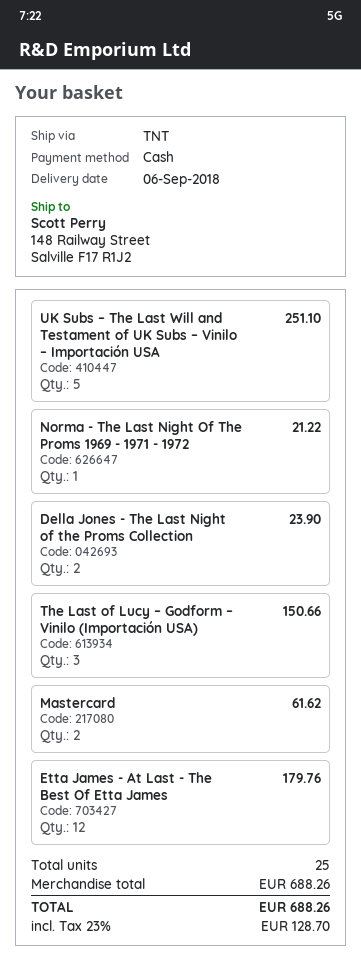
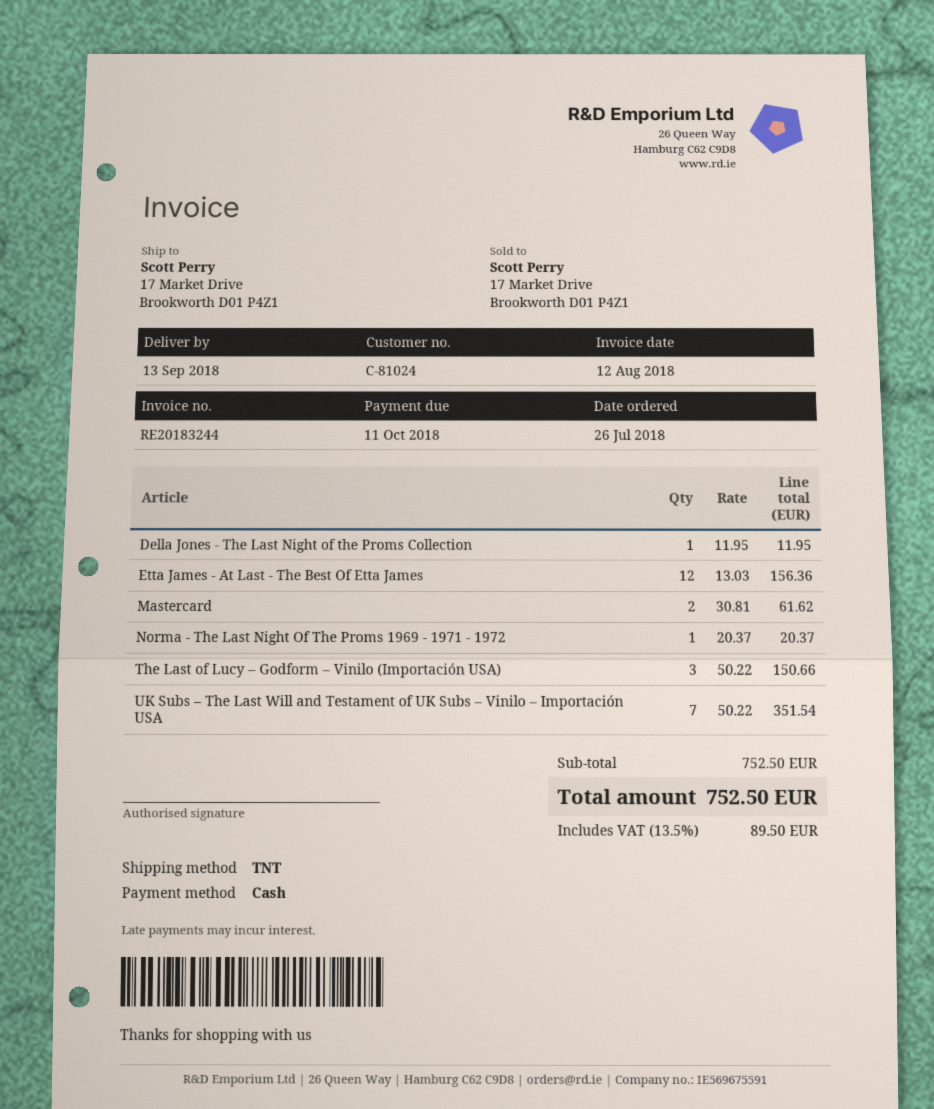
delivery date: 2018-09-06 -> 2018-09-13
ship to: 148 Railway Street, Salville F17 R1J2 -> 17 Market Drive, Brookworth D01 P4Z1
UK Subs – The Last Will and Testament of UK Subs – Vinilo – Importación USA: 5 for 251.10 -> 7 for 351.54
Norma - The Last Night Of The Proms 1969 - 1971 - 1972: 1 for 21.22 -> 1 for 20.37
Della Jones - The Last Night of the Proms Collection: 2 for 23.90 -> 1 for 11.95
Etta James - At Last - The Best Of Etta James: 12 for 179.76 -> 12 for 156.36
subtotal: 688.26 -> 752.50
tax: 23% = 128.70 -> 13.5% = 89.50
total: 688.26 -> 752.50

